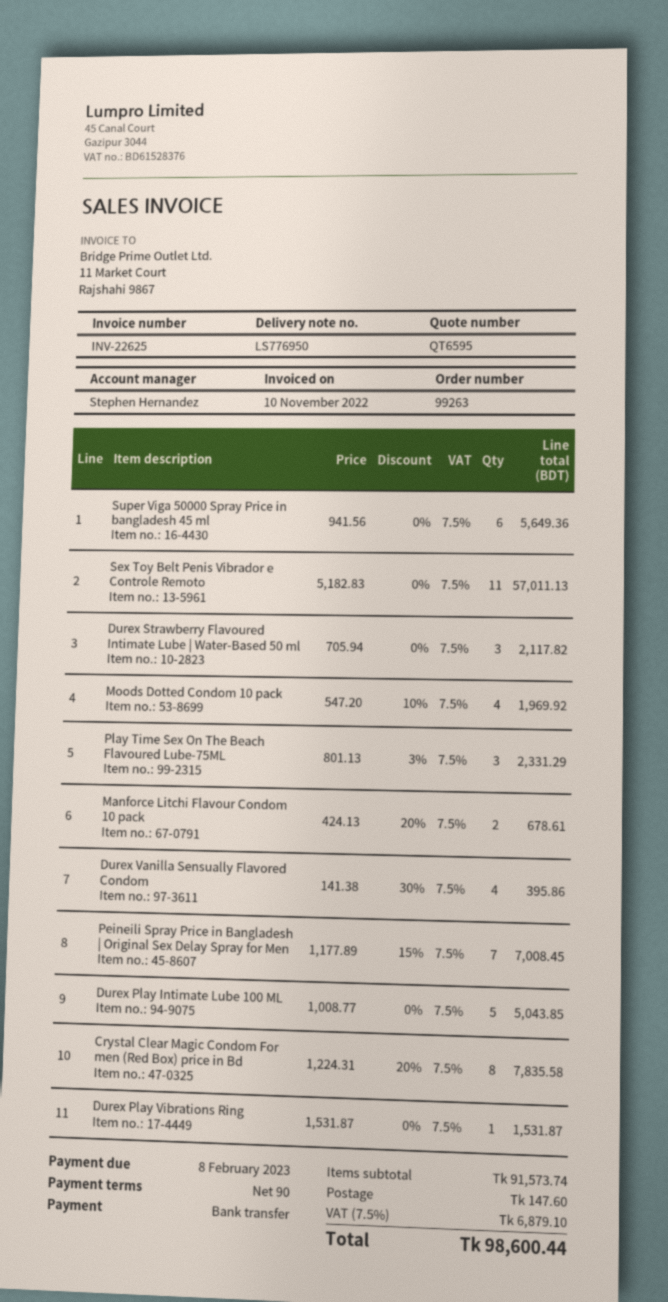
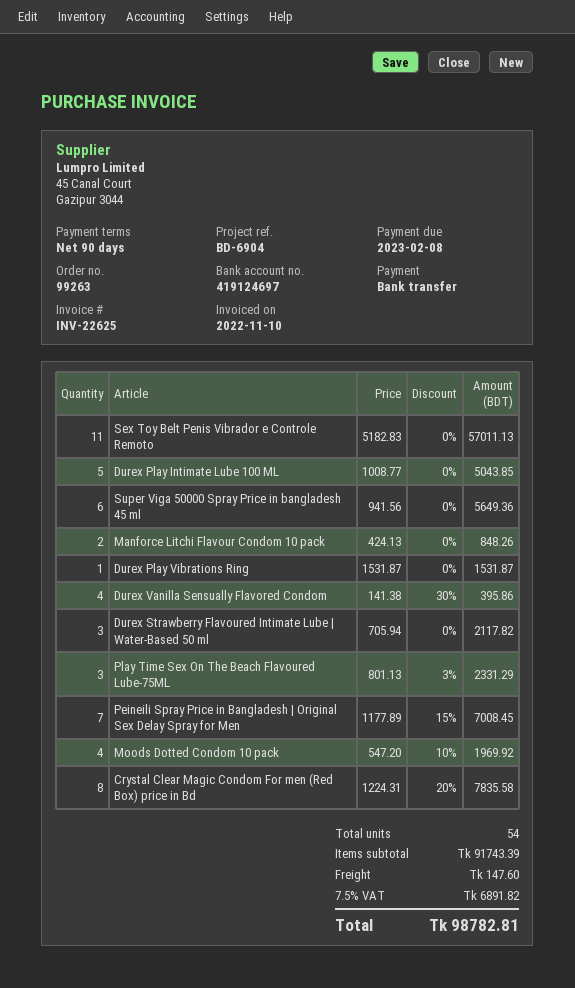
Manforce Litchi Flavour Condom 10 pack: 2 x 424.13 - 20% = 678.61 -> 2 x 424.13 = 848.26
subtotal: 91573.74 -> 91743.39
tax: 7.5% = 6879.10 -> 7.5% = 6891.82
total: 98600.44 -> 98782.81

